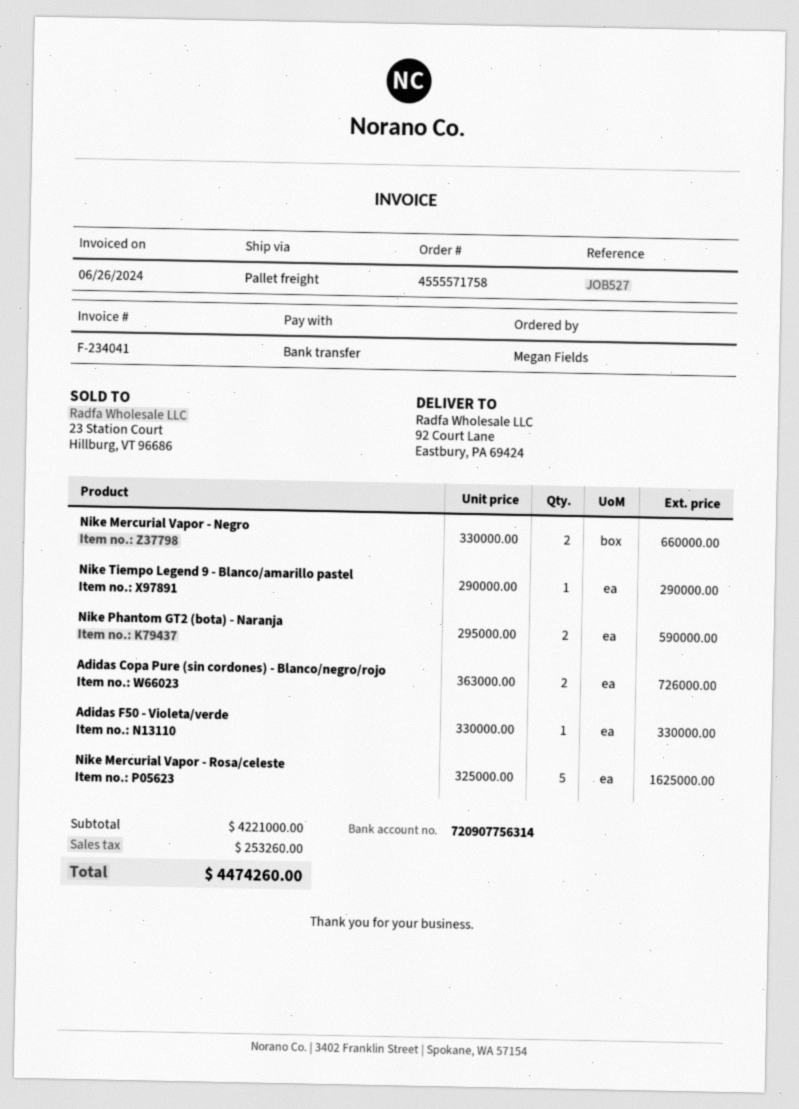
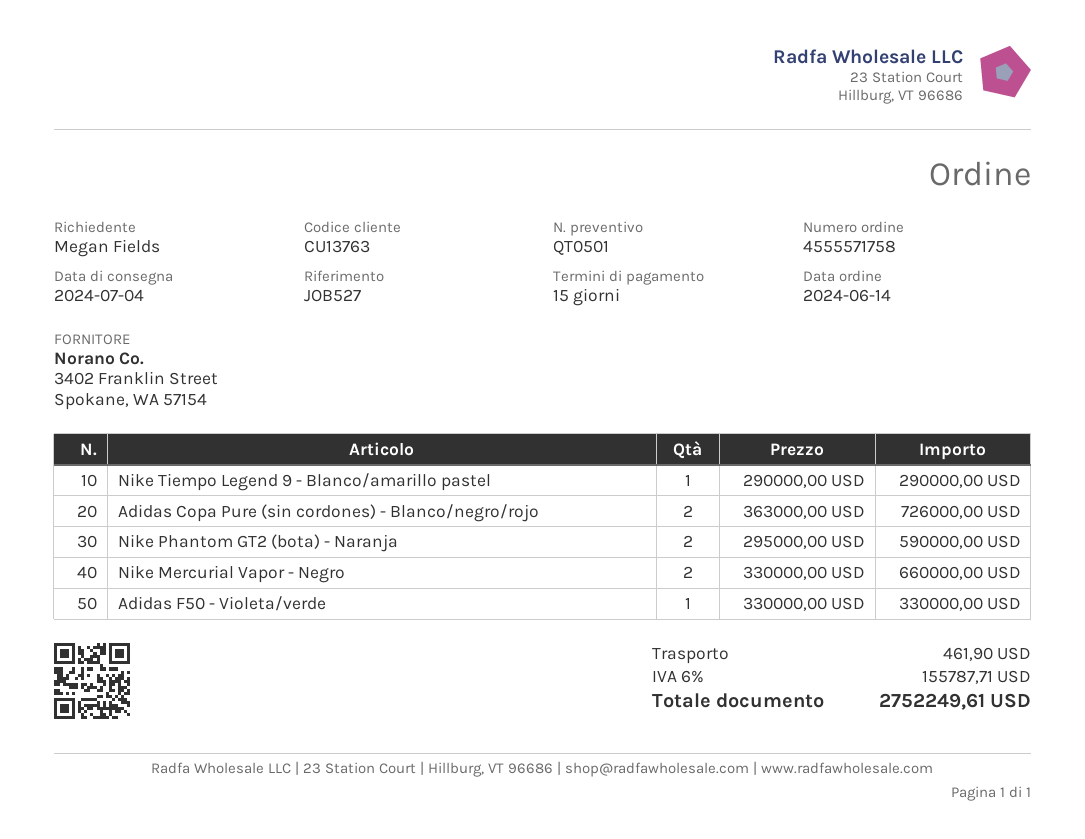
Nike Mercurial Vapor - Rosa/celeste: 5 x 325000.00 = 1625000.00 -> none
shipping: none -> 461.90
tax: 253260.00 -> 155787.71
total: 4474260.00 -> 2752249.61

